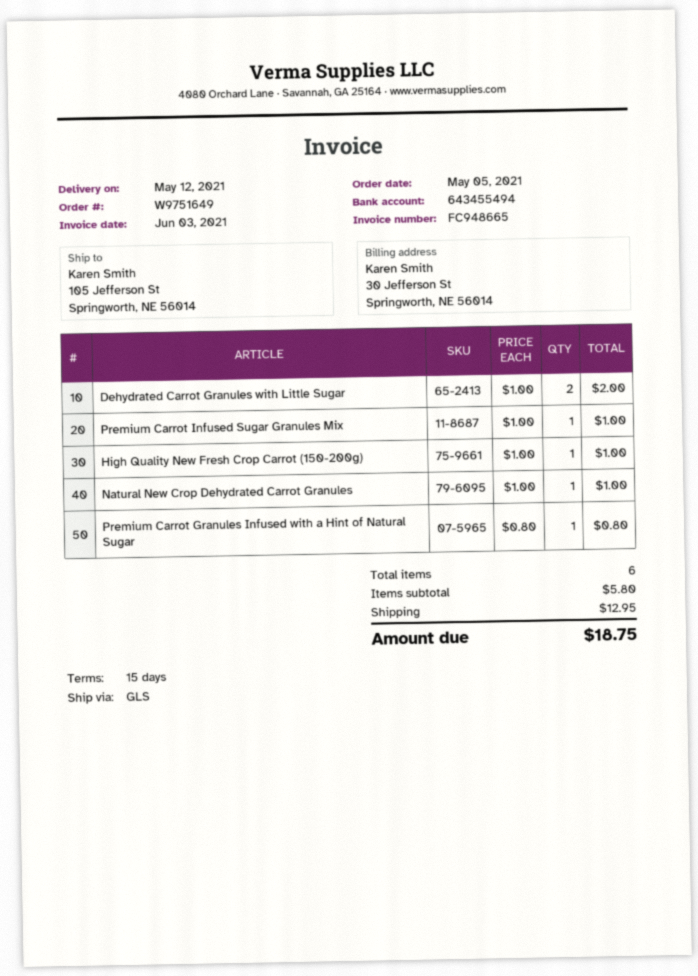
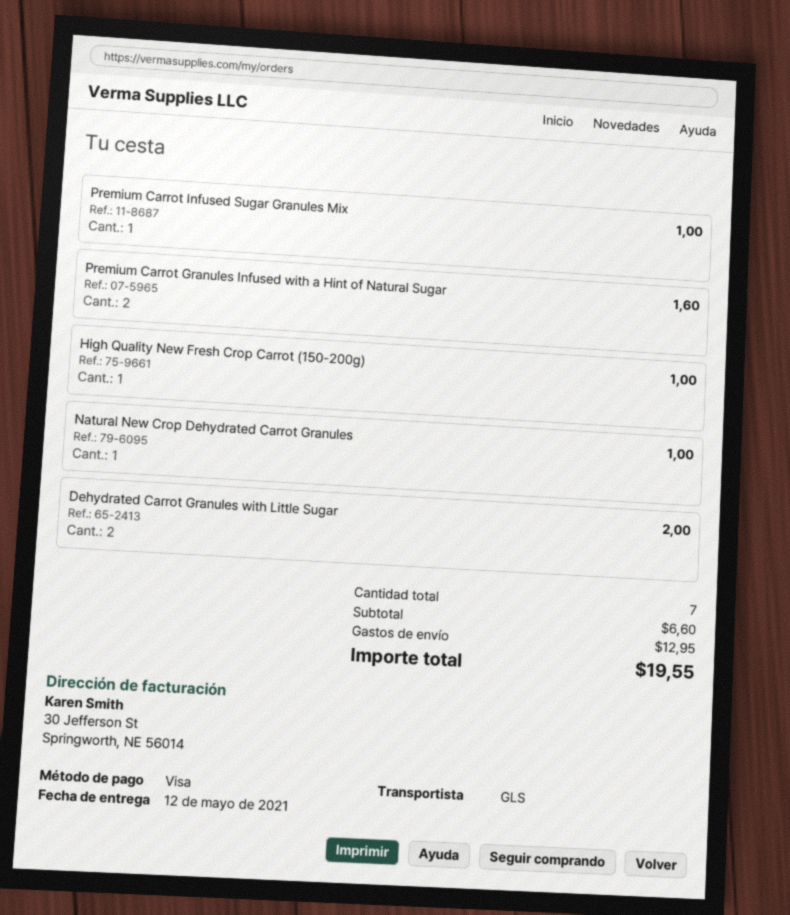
Premium Carrot Granules Infused with a Hint of Natural Sugar: 1 for 0.80 -> 2 for 1.60
total quantity: 6 -> 7
subtotal: 5.80 -> 6.60
total: 18.75 -> 19.55

